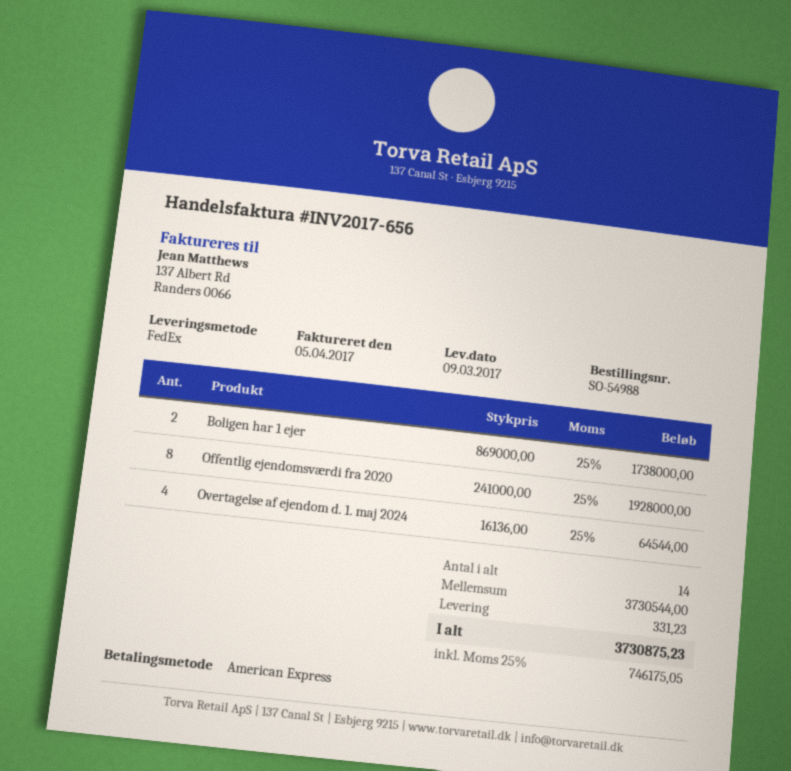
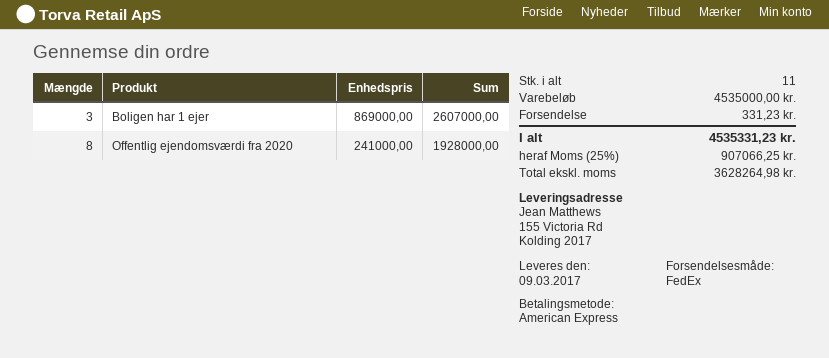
Boligen har 1 ejer: 2 x 869000.00 = 1738000.00 -> 3 x 869000.00 = 2607000.00
Overtagelse af ejendom d. 1. maj 2024: 4 x 16136.00 = 64544.00 -> none
total quantity: 14 -> 11
subtotal: 3730544.00 -> 4535000.00
tax: 25% = 746175.05 -> 25% = 907066.25
total: 3730875.23 -> 4535331.23

